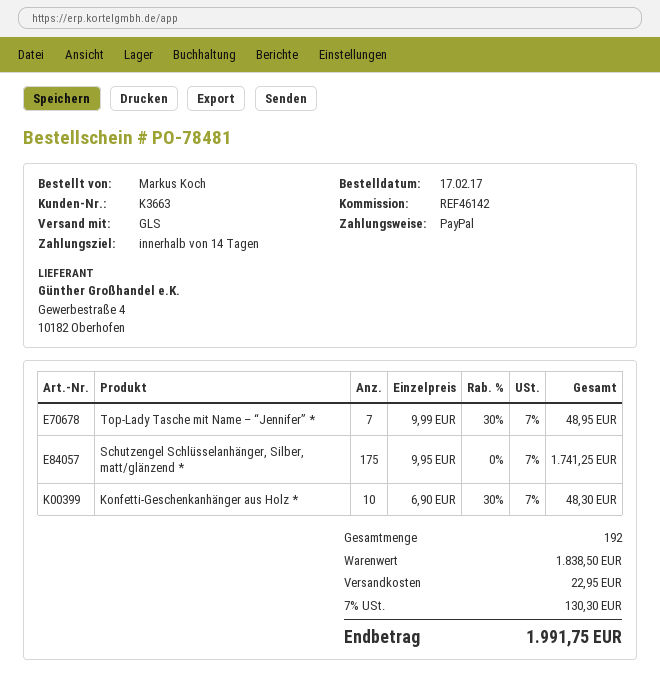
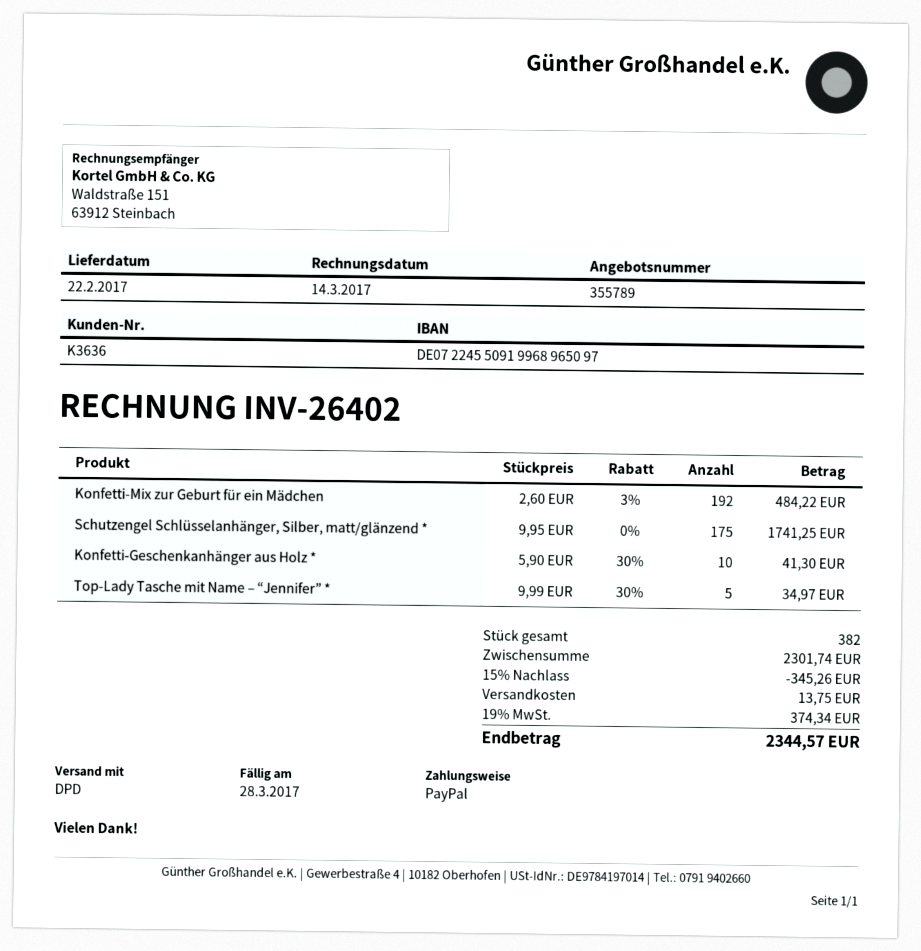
customer number: K3663 -> K3636
shipping method: GLS -> DPD
Top-Lady Tasche mit Name – “Jennifer” *: 7 x 9.99 - 30% = 48.95 -> 5 x 9.99 - 30% = 34.97
Konfetti-Geschenkanhänger aus Holz *: 10 x 6.90 - 30% = 48.30 -> 10 x 5.90 - 30% = 41.30
Konfetti-Mix zur Geburt für ein Mädchen: none -> 192 x 2.60 - 3% = 484.22
total quantity: 192 -> 382
subtotal: 1838.50 -> 2301.74
discount: none -> 15% = 345.26
shipping: 22.95 -> 13.75
tax: 7% = 130.30 -> 19% = 374.34
total: 1991.75 -> 2344.57

